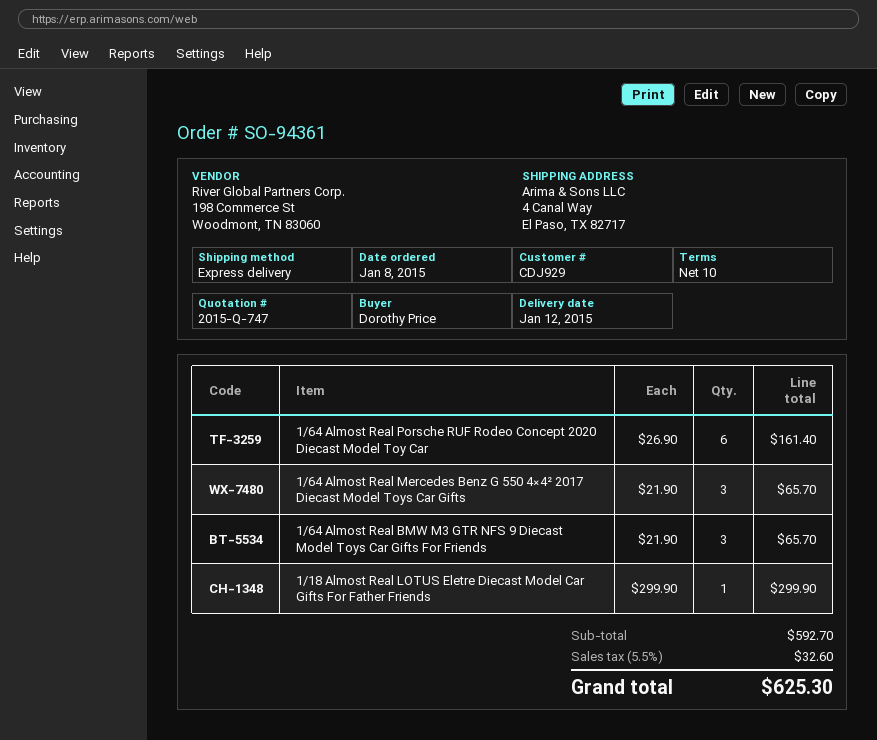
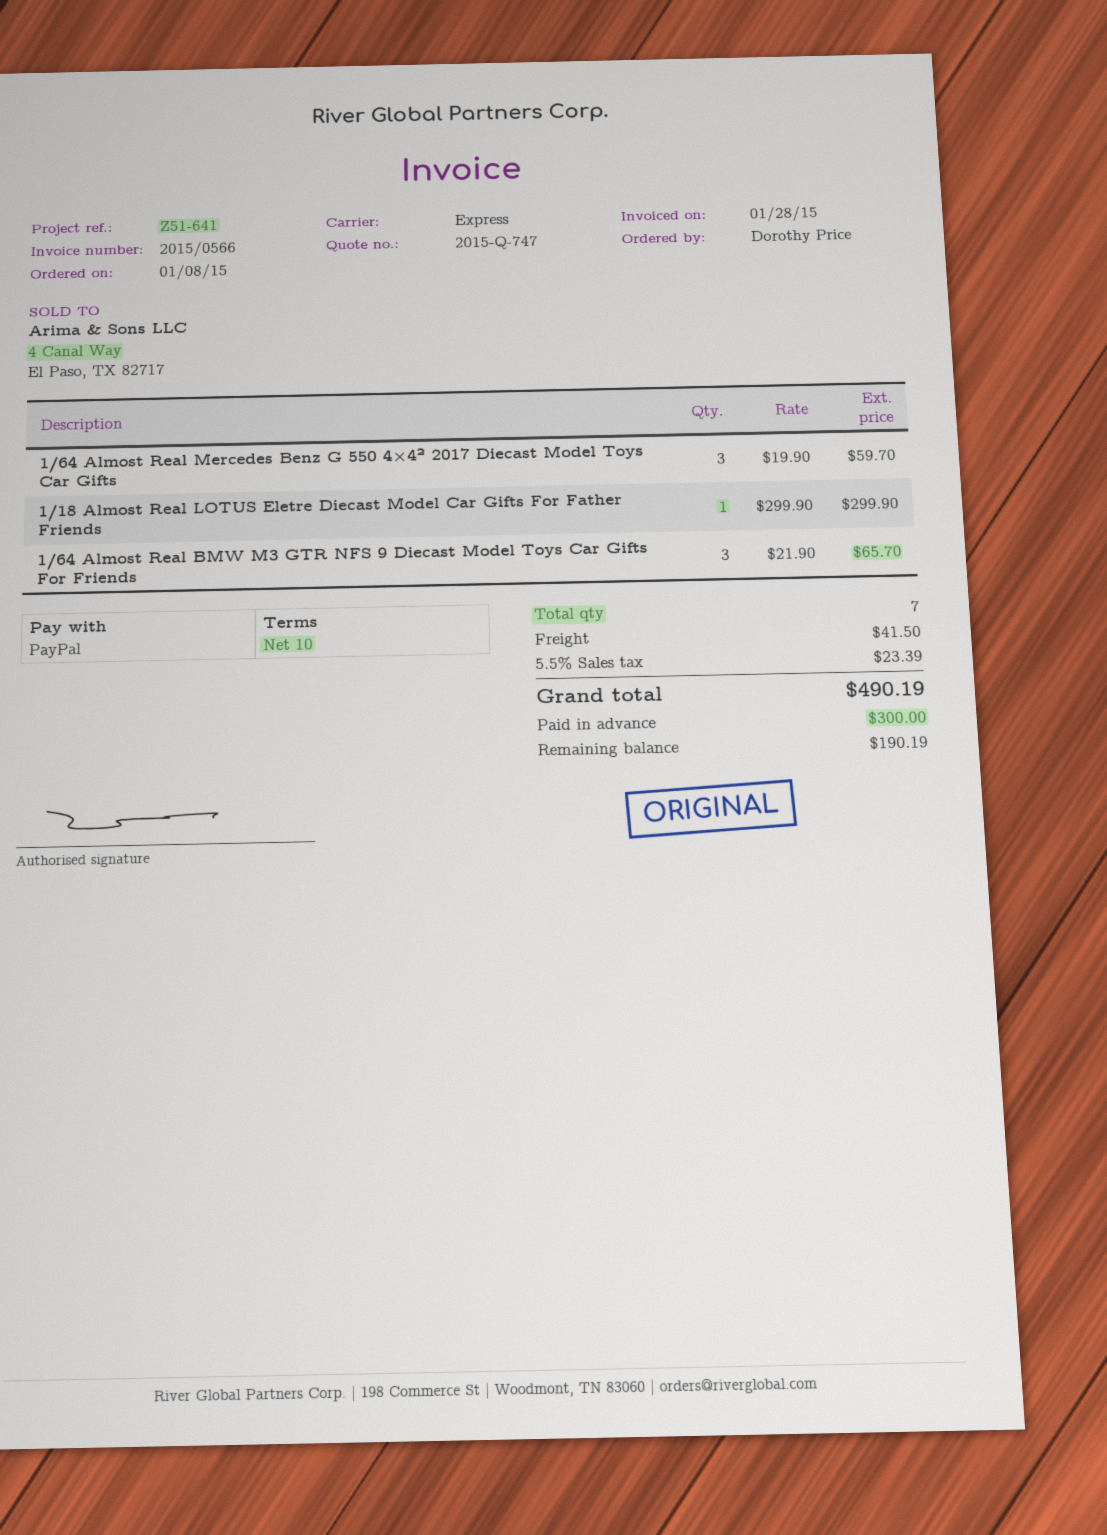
1/64 Almost Real Porsche RUF Rodeo Concept 2020 Diecast Model Toy Car: 6 x 26.90 = 161.40 -> none
1/64 Almost Real Mercedes Benz G 550 4×4² 2017 Diecast Model Toys Car Gifts: 3 x 21.90 = 65.70 -> 3 x 19.90 = 59.70
shipping: none -> 41.50
tax: 5.5% = 32.60 -> 5.5% = 23.39
total: 625.30 -> 490.19

